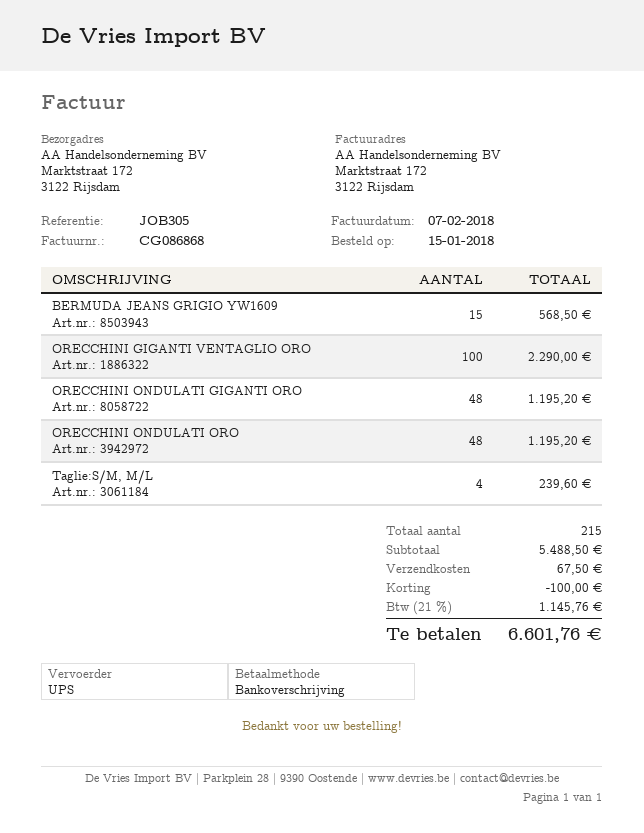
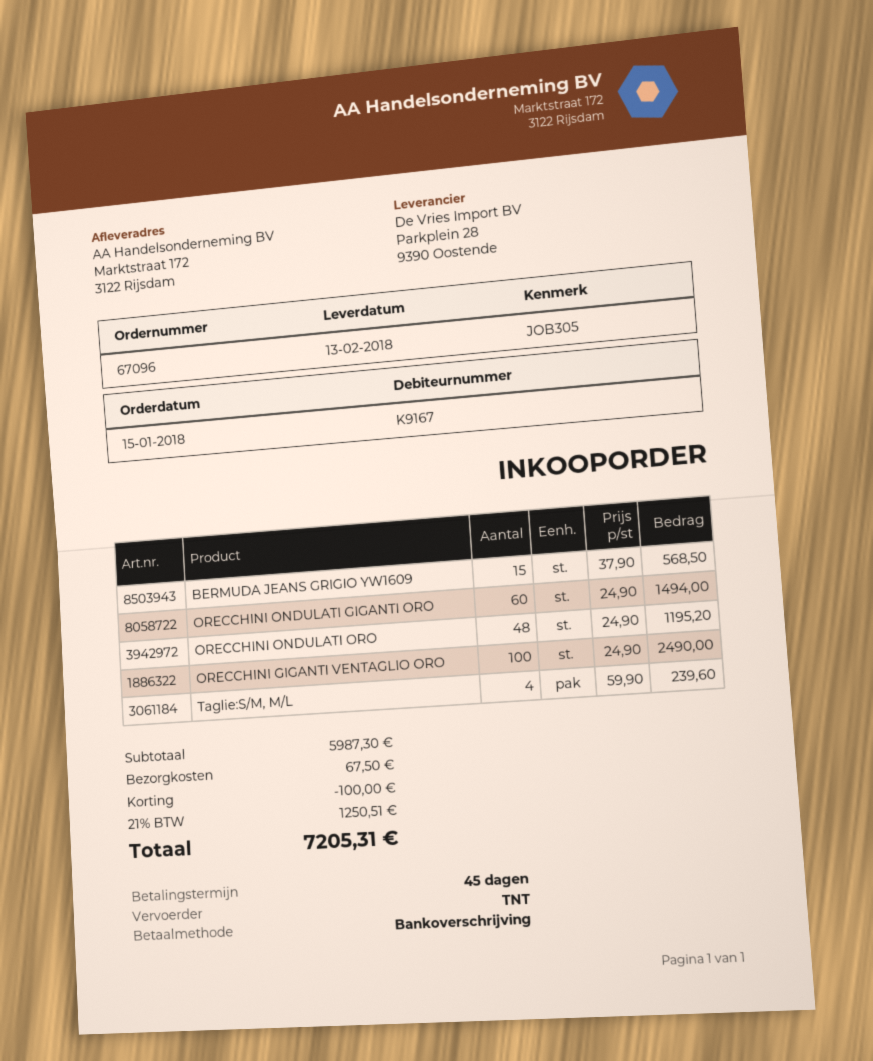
shipping method: UPS -> TNT
ORECCHINI GIGANTI VENTAGLIO ORO: 100 for 2290.00 -> 100 for 2490.00
ORECCHINI ONDULATI GIGANTI ORO: 48 for 1195.20 -> 60 for 1494.00
subtotal: 5488.50 -> 5987.30
tax: 21% = 1145.76 -> 21% = 1250.51
total: 6601.76 -> 7205.31

